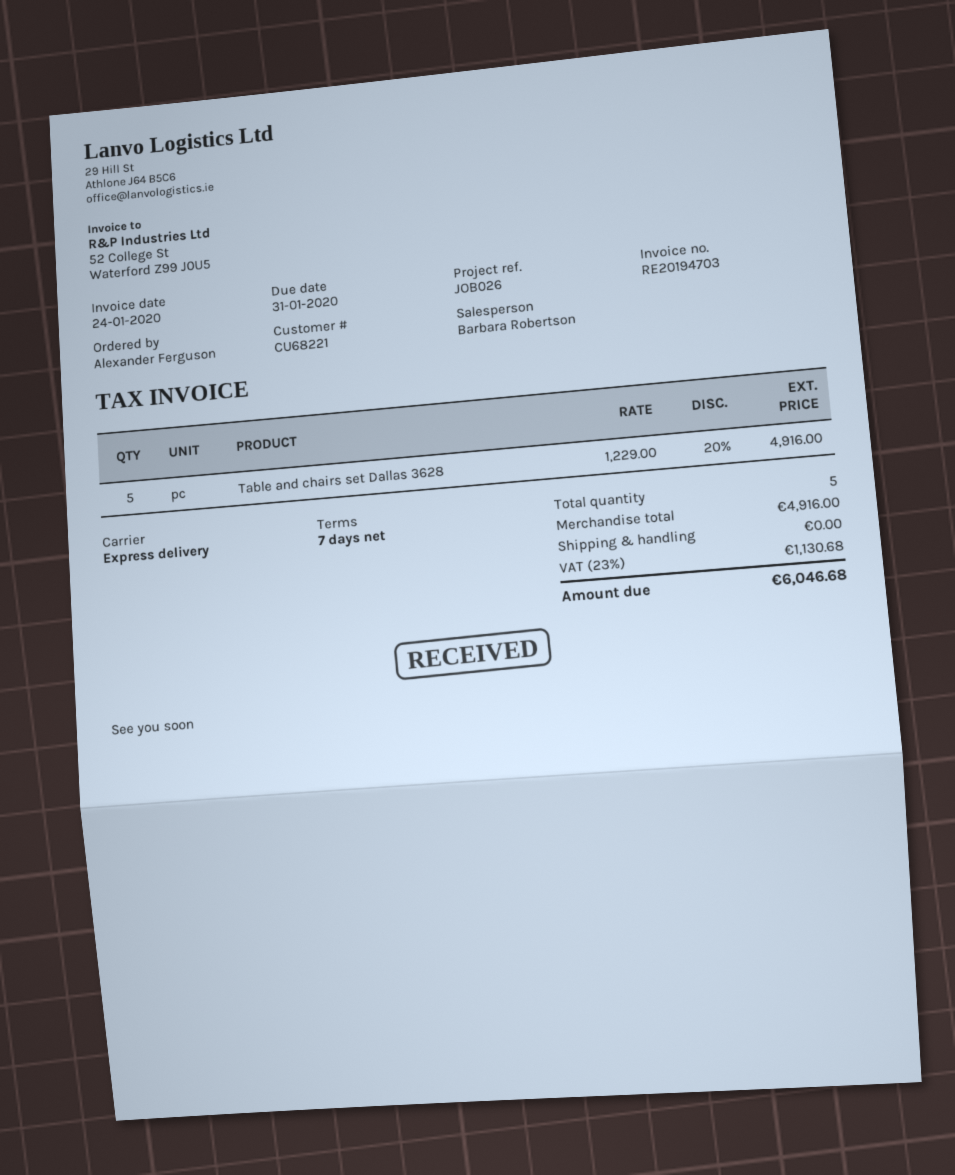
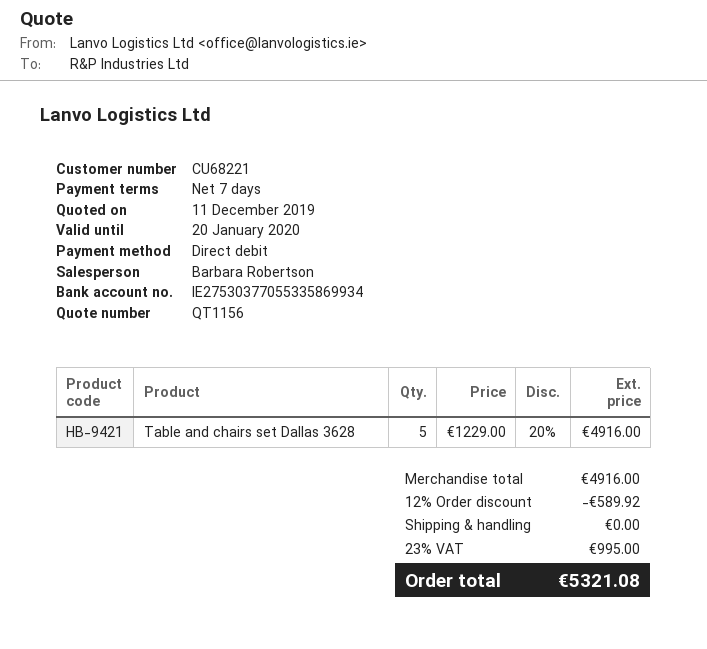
discount: none -> 12% = 589.92
tax: 23% = 1130.68 -> 23% = 995.00
total: 6046.68 -> 5321.08

